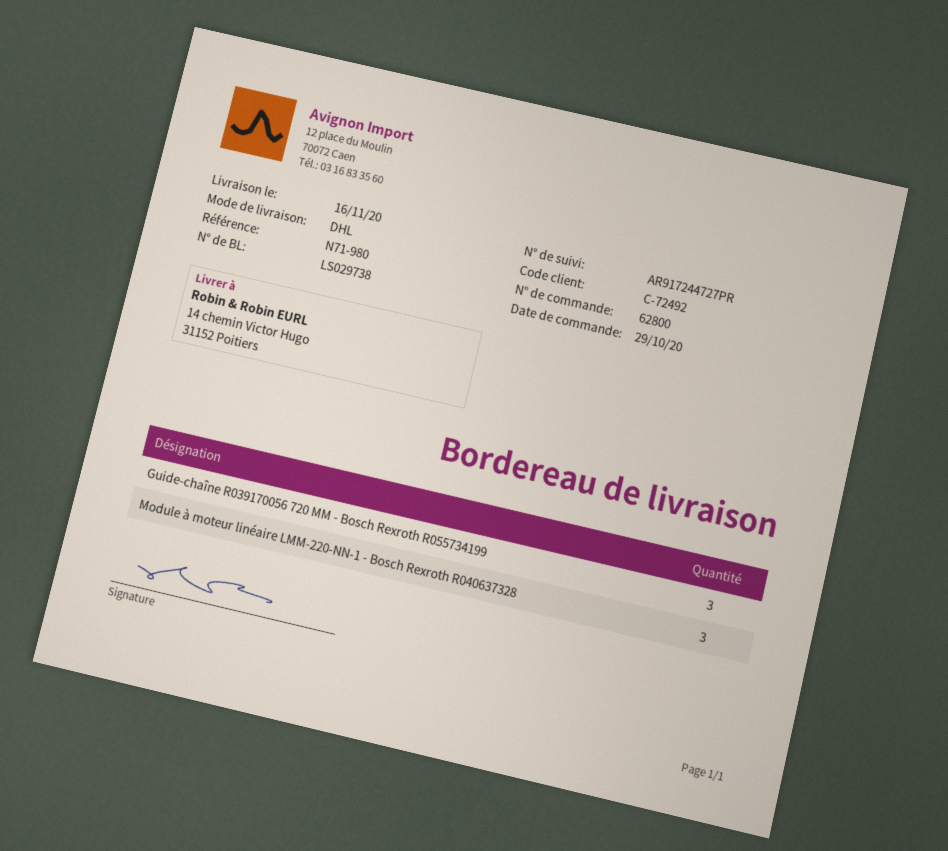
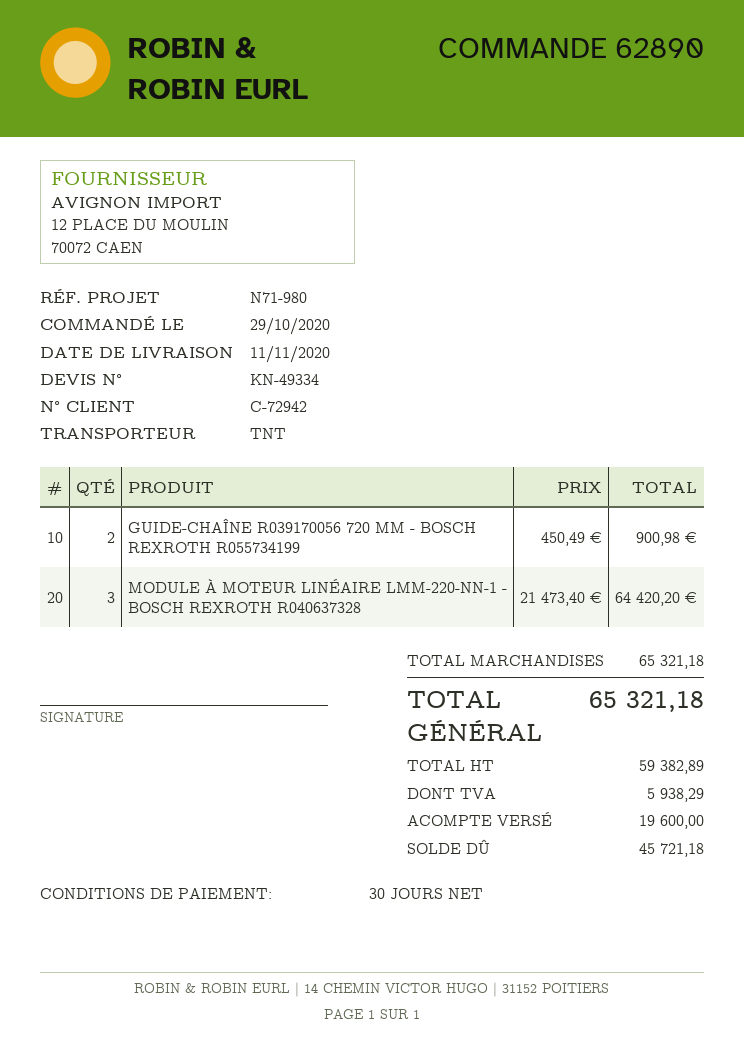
order number: 62800 -> 62890
delivery date: 2020-11-16 -> 2020-11-11
customer number: C-72492 -> C-72942
shipping method: DHL -> TNT
Guide-chaîne R039170056 720 MM - Bosch Rexroth R055734199: 3 -> 2

